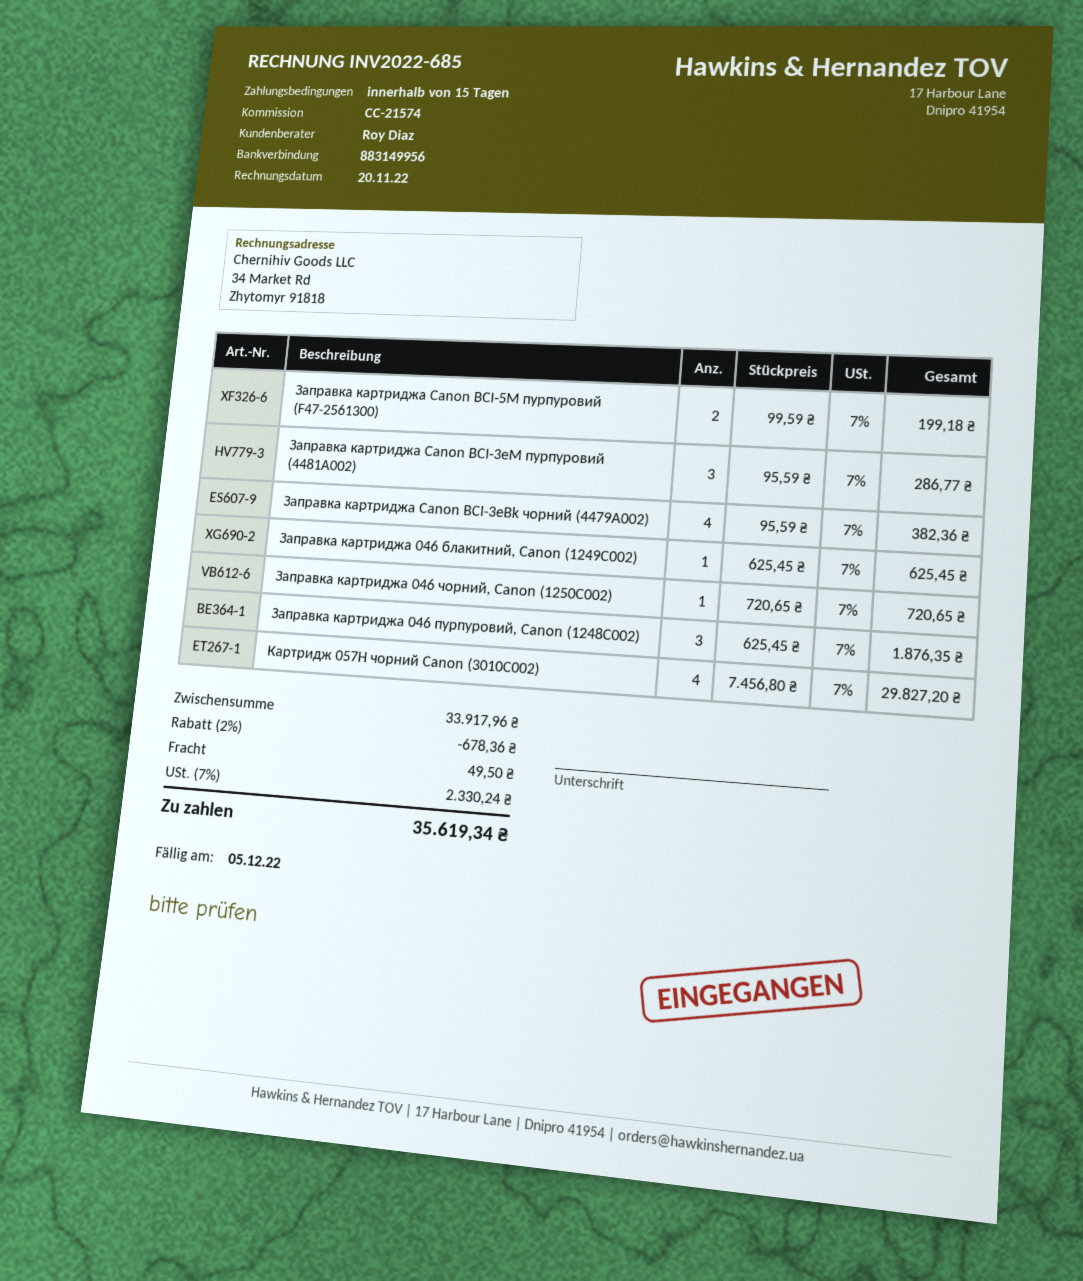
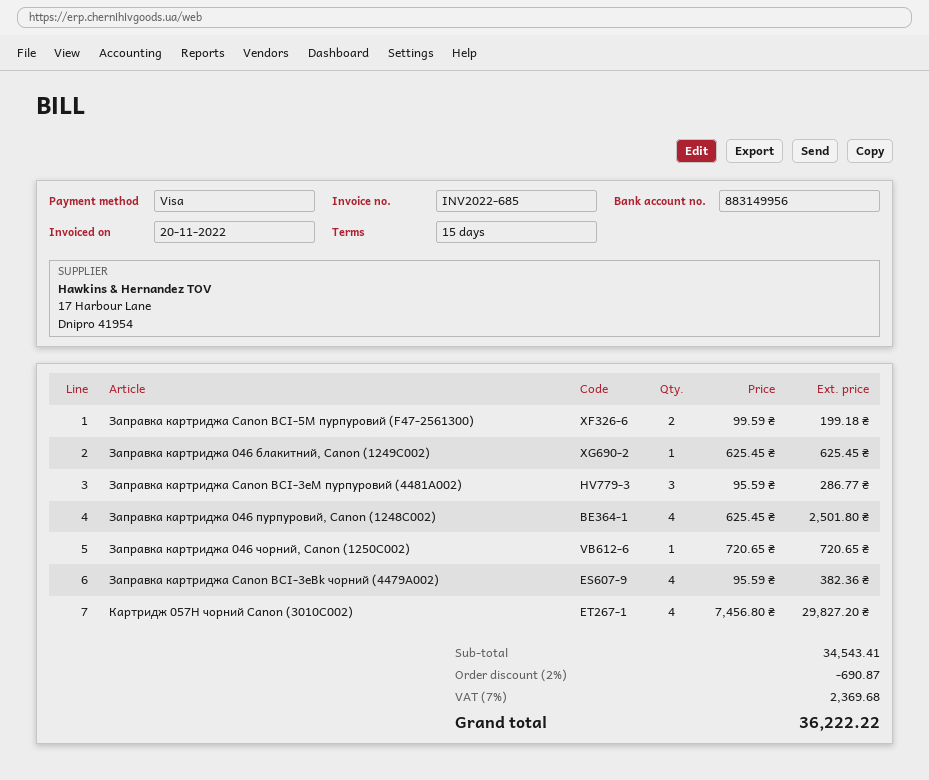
Заправка картриджа 046 пурпуровий, Canon (1248C002): 3 x 625.45 = 1876.35 -> 4 x 625.45 = 2501.80
subtotal: 33917.96 -> 34543.41
discount: 2% = 678.36 -> 2% = 690.87
shipping: 49.50 -> none
tax: 7% = 2330.24 -> 7% = 2369.68
total: 35619.34 -> 36222.22

